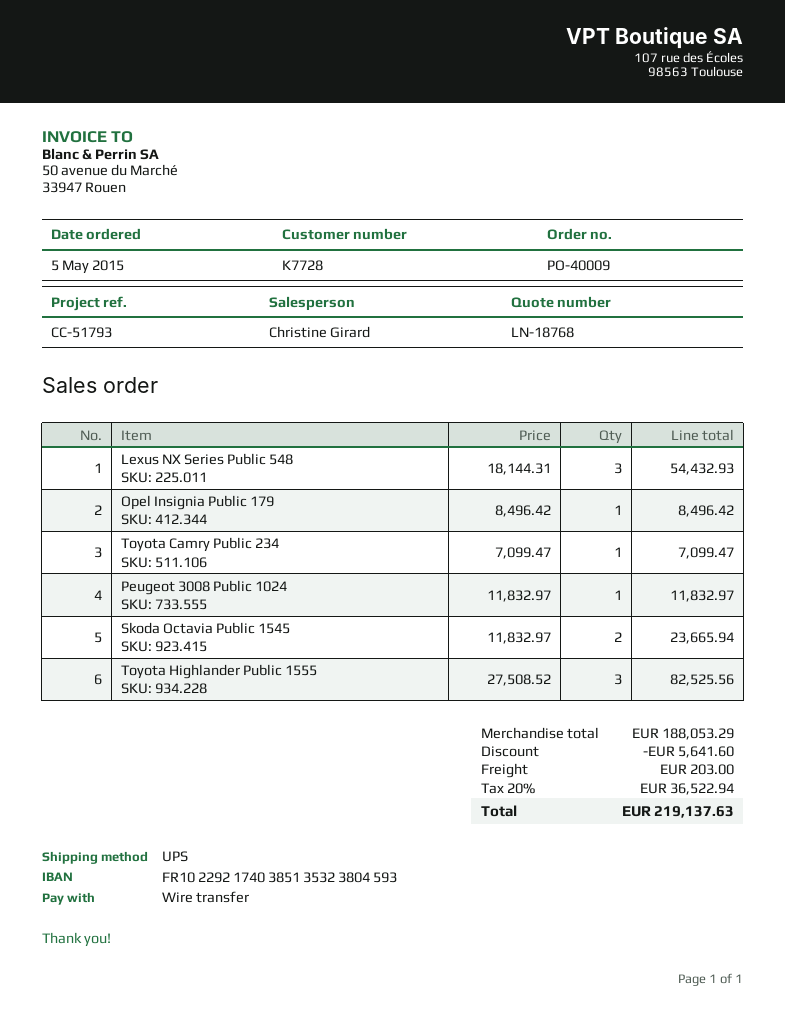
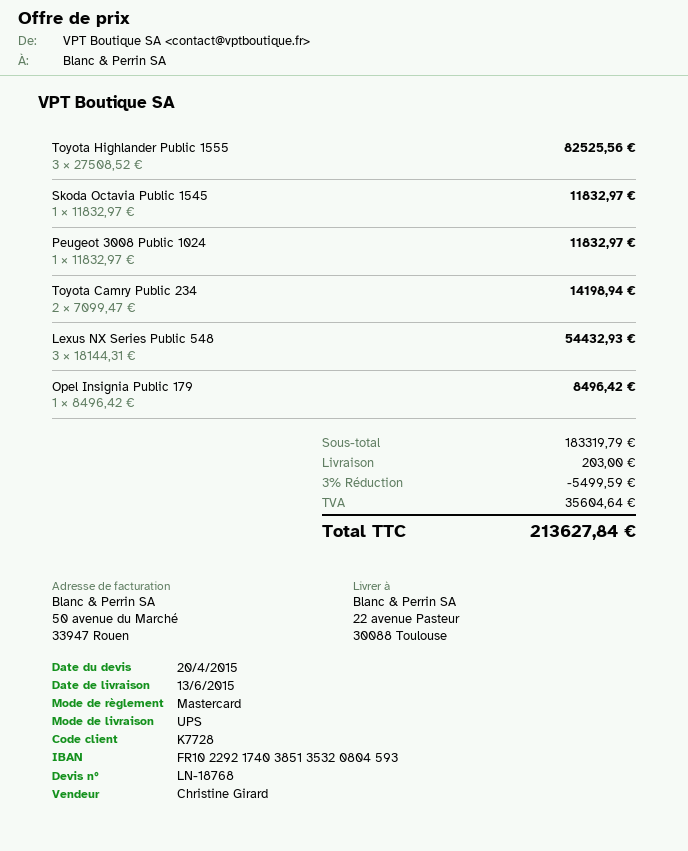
payment method: bank transfer -> Mastercard
bank account: FR1022921740385135323804593 -> FR1022921740385135320804593
Toyota Camry Public 234: 1 x 7099.47 = 7099.47 -> 2 x 7099.47 = 14198.94
Skoda Octavia Public 1545: 2 x 11832.97 = 23665.94 -> 1 x 11832.97 = 11832.97
subtotal: 188053.29 -> 183319.79
discount: 5641.60 -> 5499.59
tax: 36522.94 -> 35604.64
total: 219137.63 -> 213627.84

